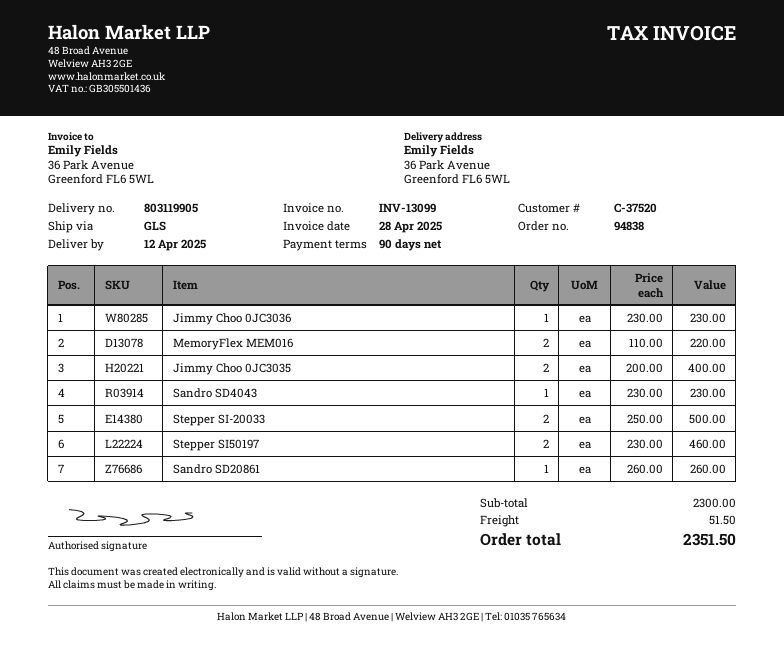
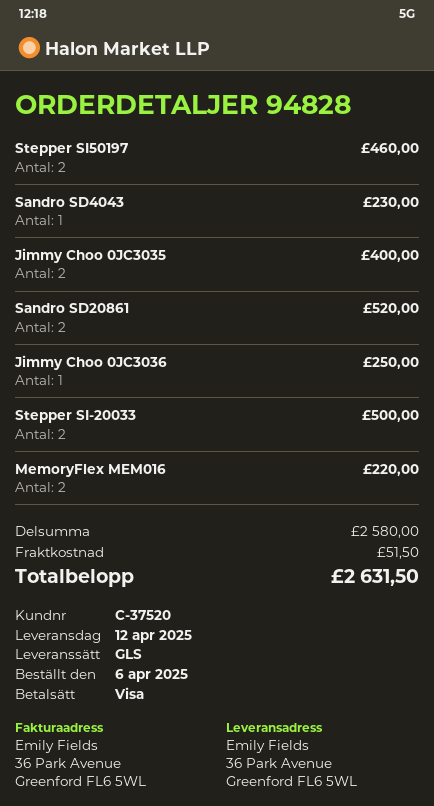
order number: 94838 -> 94828
Jimmy Choo 0JC3036: 1 for 230.00 -> 1 for 250.00
Sandro SD20861: 1 for 260.00 -> 2 for 520.00
subtotal: 2300.00 -> 2580.00
total: 2351.50 -> 2631.50

